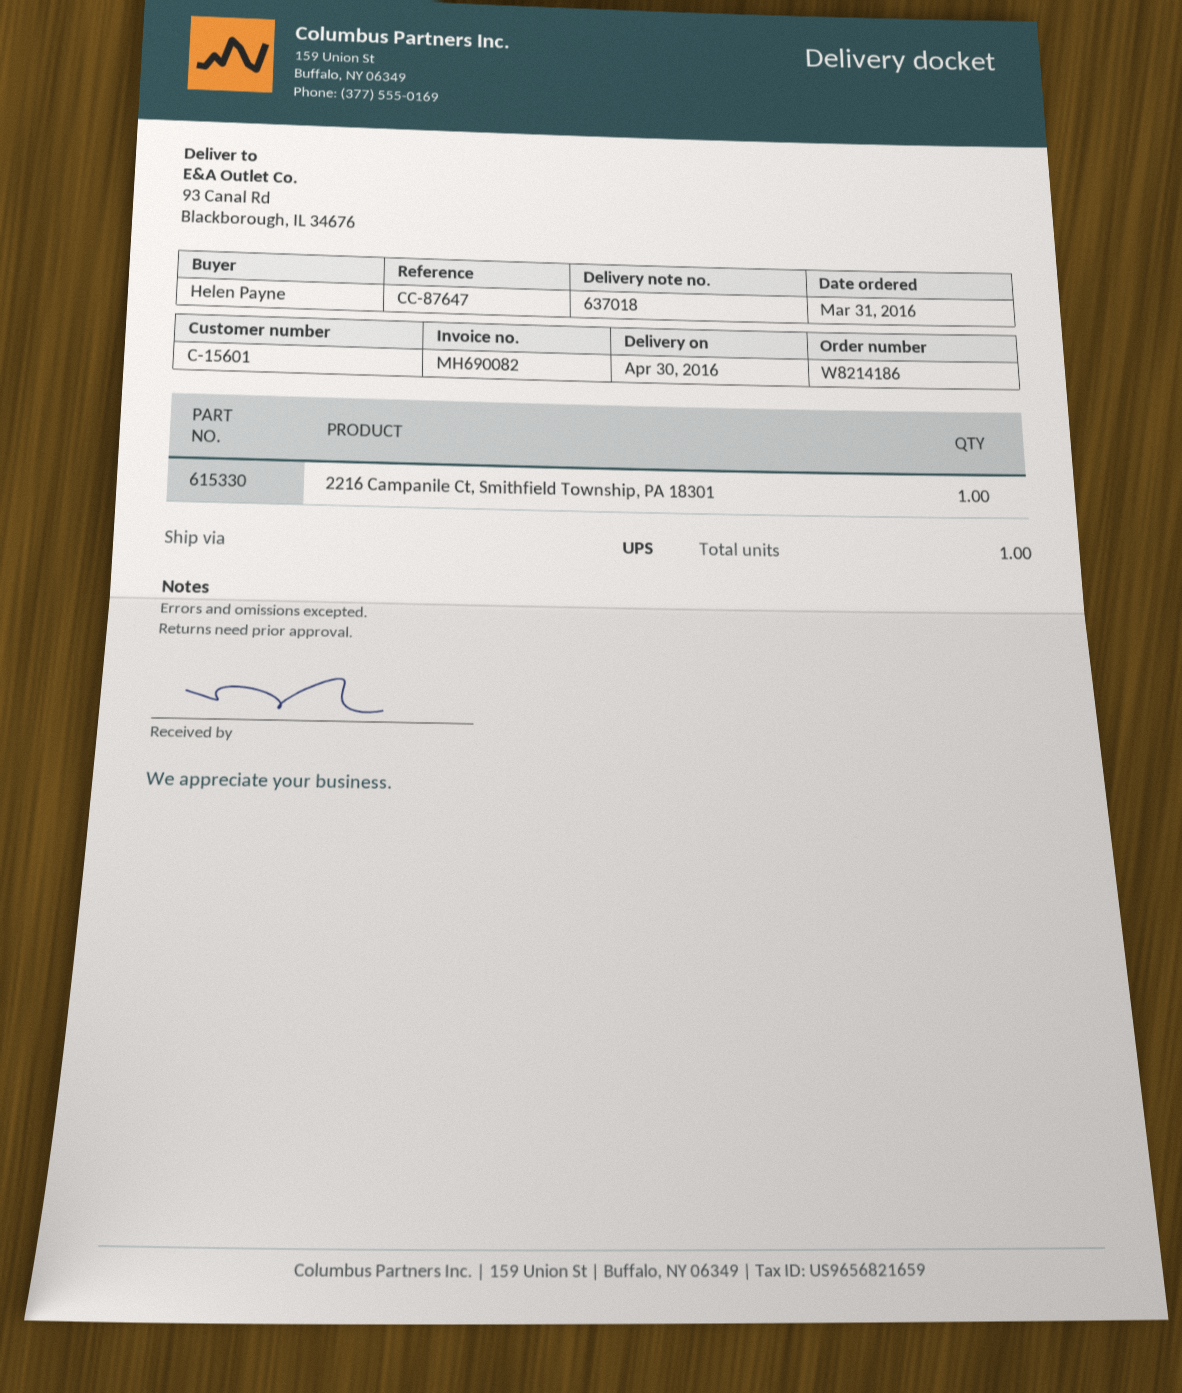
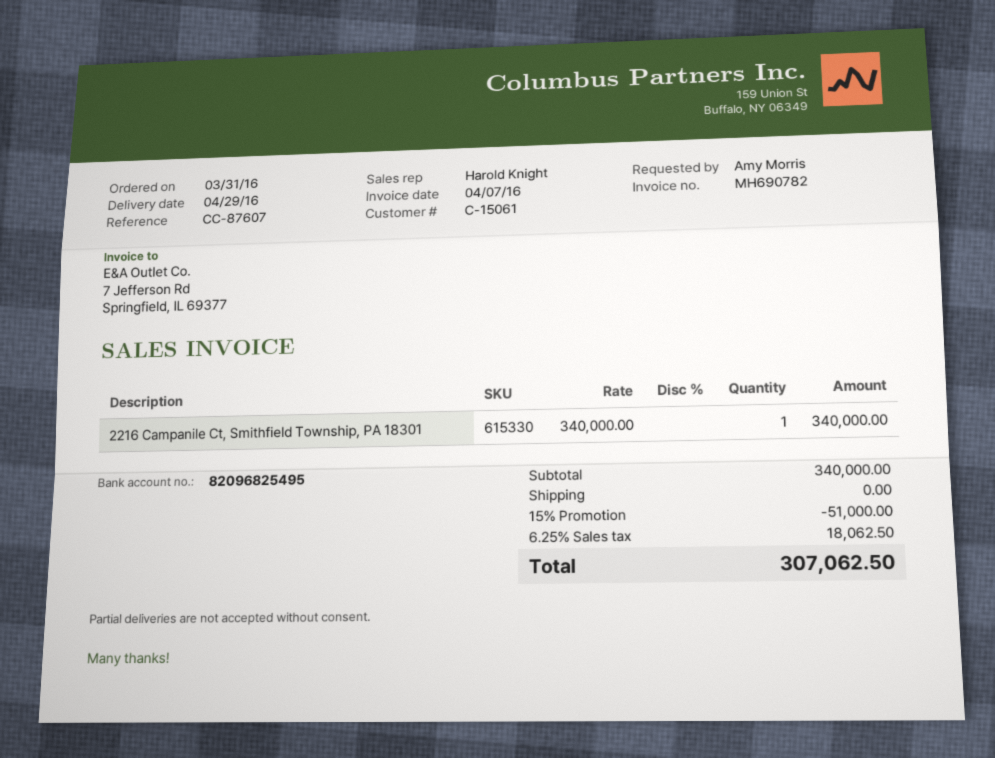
delivery date: 2016-04-30 -> 2016-04-29
invoice number: MH690082 -> MH690782
customer number: C-15601 -> C-15061
reference: CC-87647 -> CC-87607
ordered by: Helen Payne -> Amy Morris

